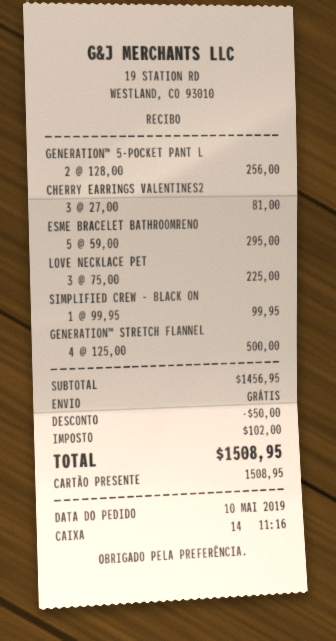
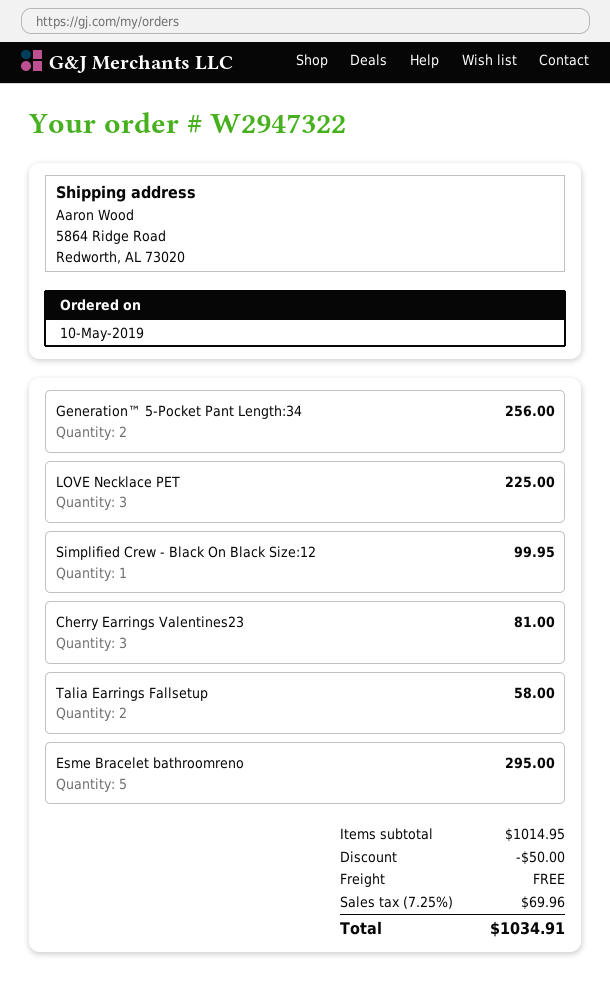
GENERATION™ STRETCH FLANNEL: 4 for 500.00 -> none
Talia Earrings Fallsetup: none -> 2 for 58.00
subtotal: 1456.95 -> 1014.95
tax: 102.00 -> 69.96
total: 1508.95 -> 1034.91

